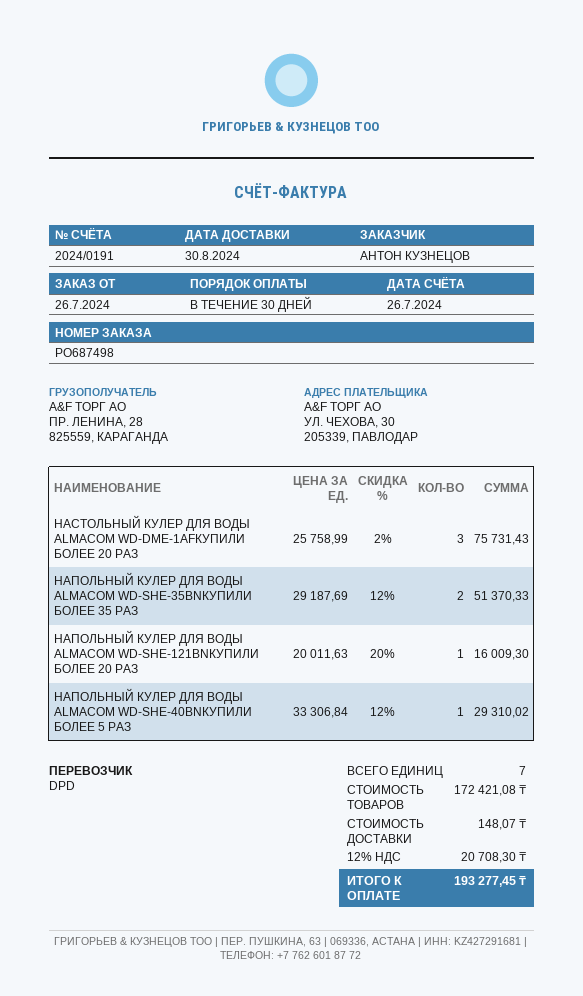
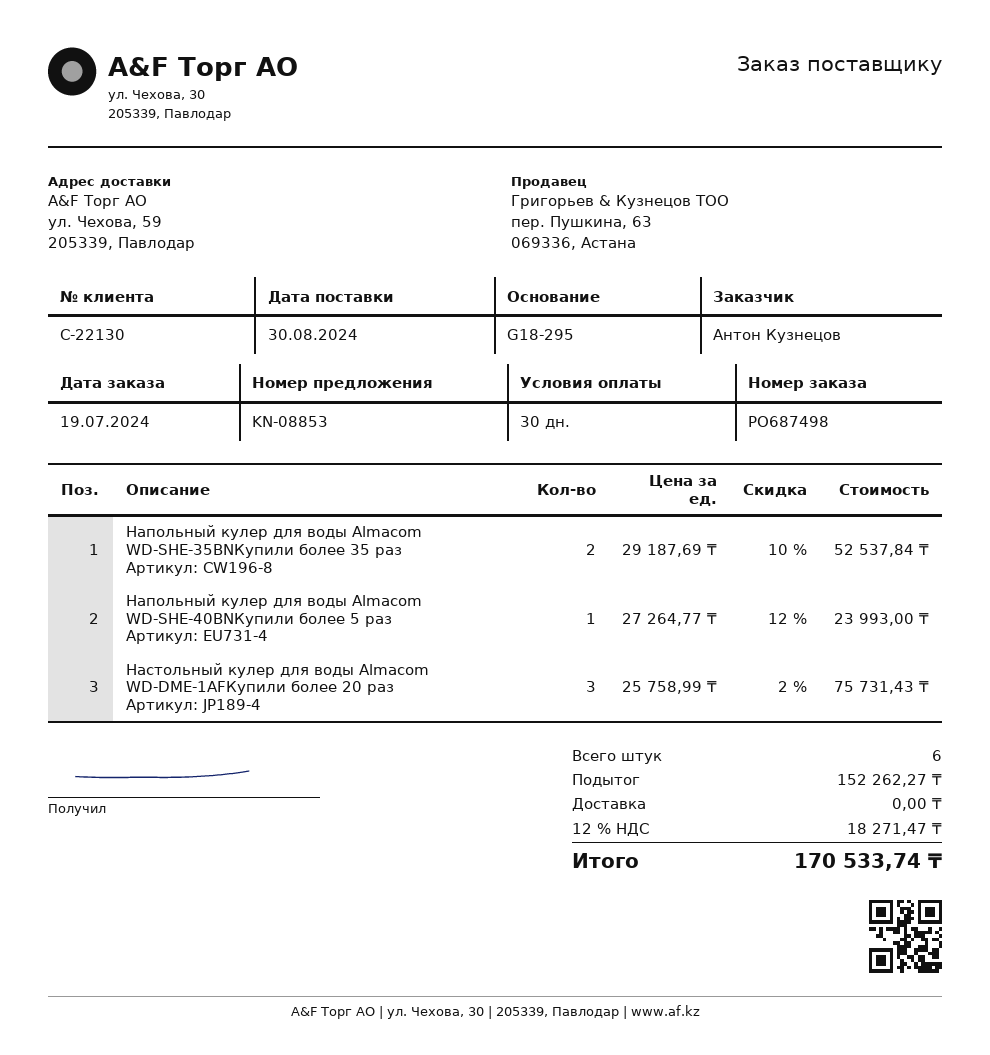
order date: 2024-07-26 -> 2024-07-19
ship to: ПР. ЛЕНИНА, 28, 825559, КАРАГАНДА -> ул. Чехова, 59, 205339, Павлодар
НАПОЛЬНЫЙ КУЛЕР ДЛЯ ВОДЫ ALMACOM WD-SHE-35BNКУПИЛИ БОЛЕЕ 35 РАЗ: 2 x 29187.69 - 12% = 51370.33 -> 2 x 29187.69 - 10% = 52537.84
НАПОЛЬНЫЙ КУЛЕР ДЛЯ ВОДЫ ALMACOM WD-SHE-121BNКУПИЛИ БОЛЕЕ 20 РАЗ: 1 x 20011.63 - 20% = 16009.30 -> none
НАПОЛЬНЫЙ КУЛЕР ДЛЯ ВОДЫ ALMACOM WD-SHE-40BNКУПИЛИ БОЛЕЕ 5 РАЗ: 1 x 33306.84 - 12% = 29310.02 -> 1 x 27264.77 - 12% = 23993.00
total quantity: 7 -> 6
subtotal: 172421.08 -> 152262.27
shipping: 148.07 -> 0.00
tax: 12% = 20708.30 -> 12% = 18271.47
total: 193277.45 -> 170533.74

